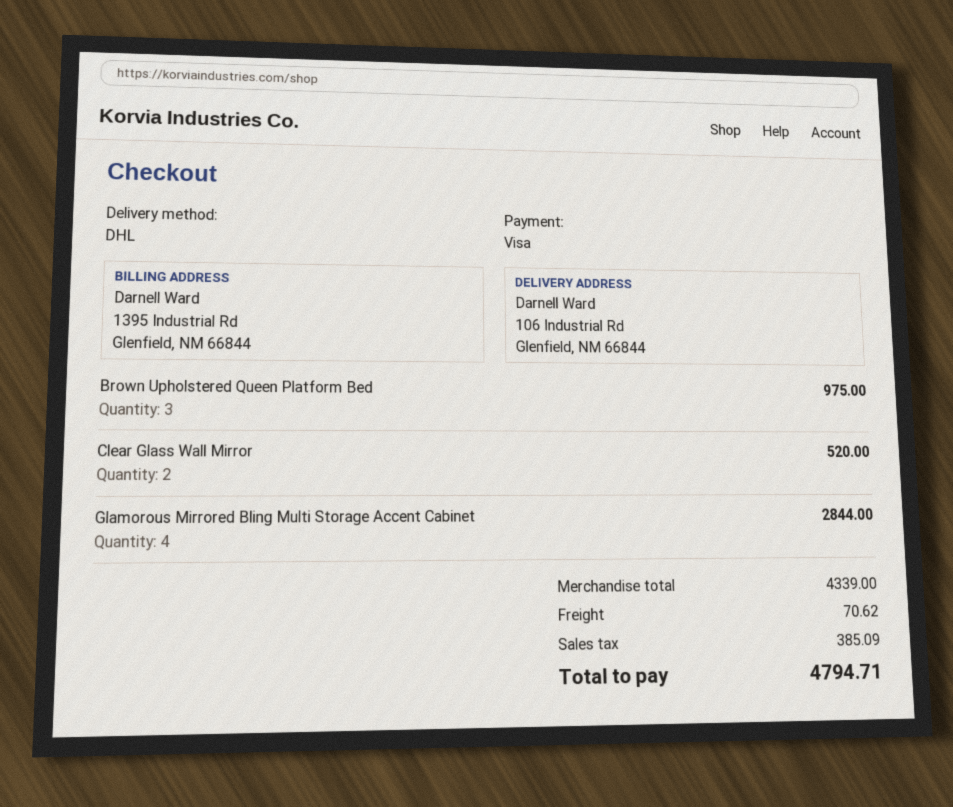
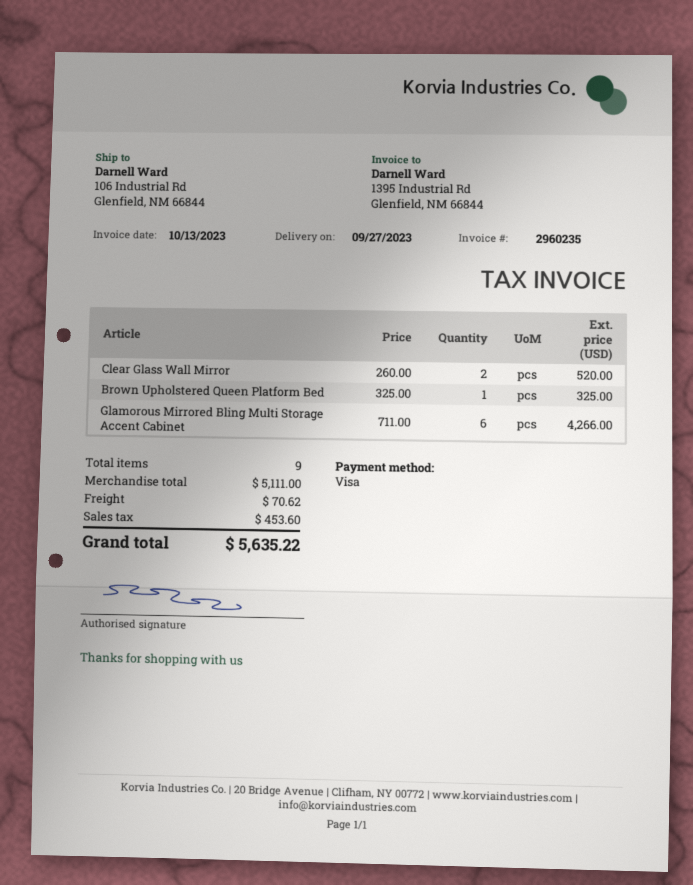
Brown Upholstered Queen Platform Bed: 3 for 975.00 -> 1 for 325.00
Glamorous Mirrored Bling Multi Storage Accent Cabinet: 4 for 2844.00 -> 6 for 4266.00
subtotal: 4339.00 -> 5111.00
tax: 385.09 -> 453.60
total: 4794.71 -> 5635.22

